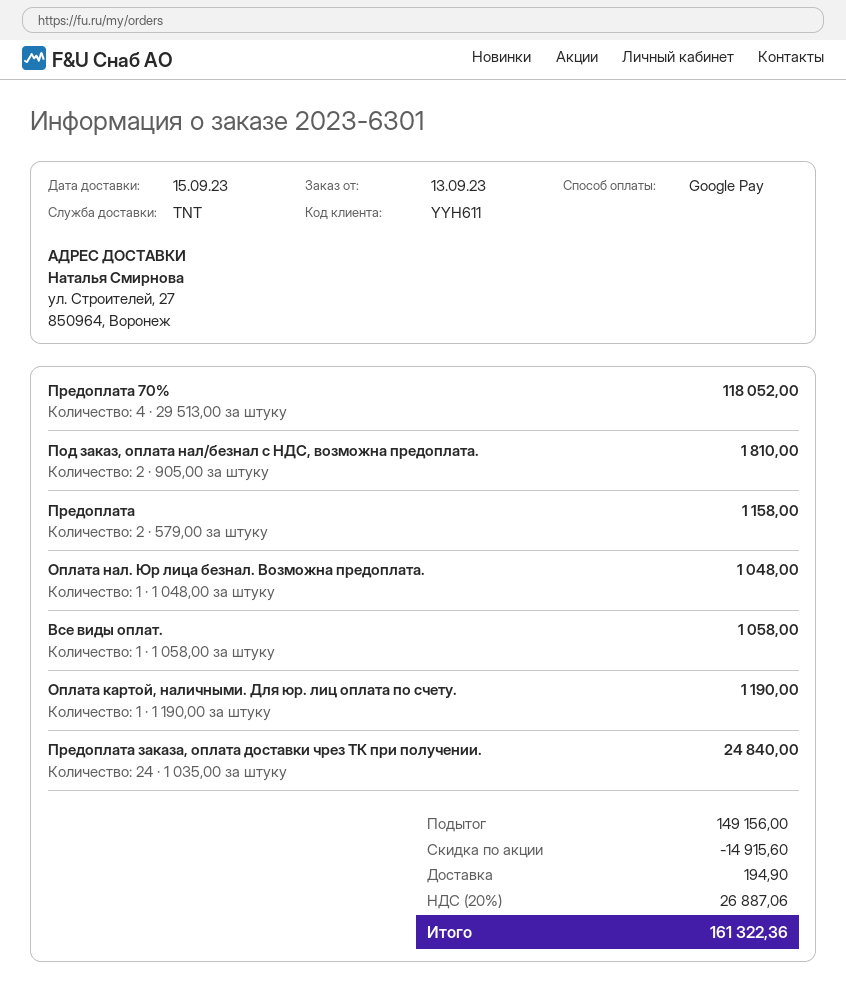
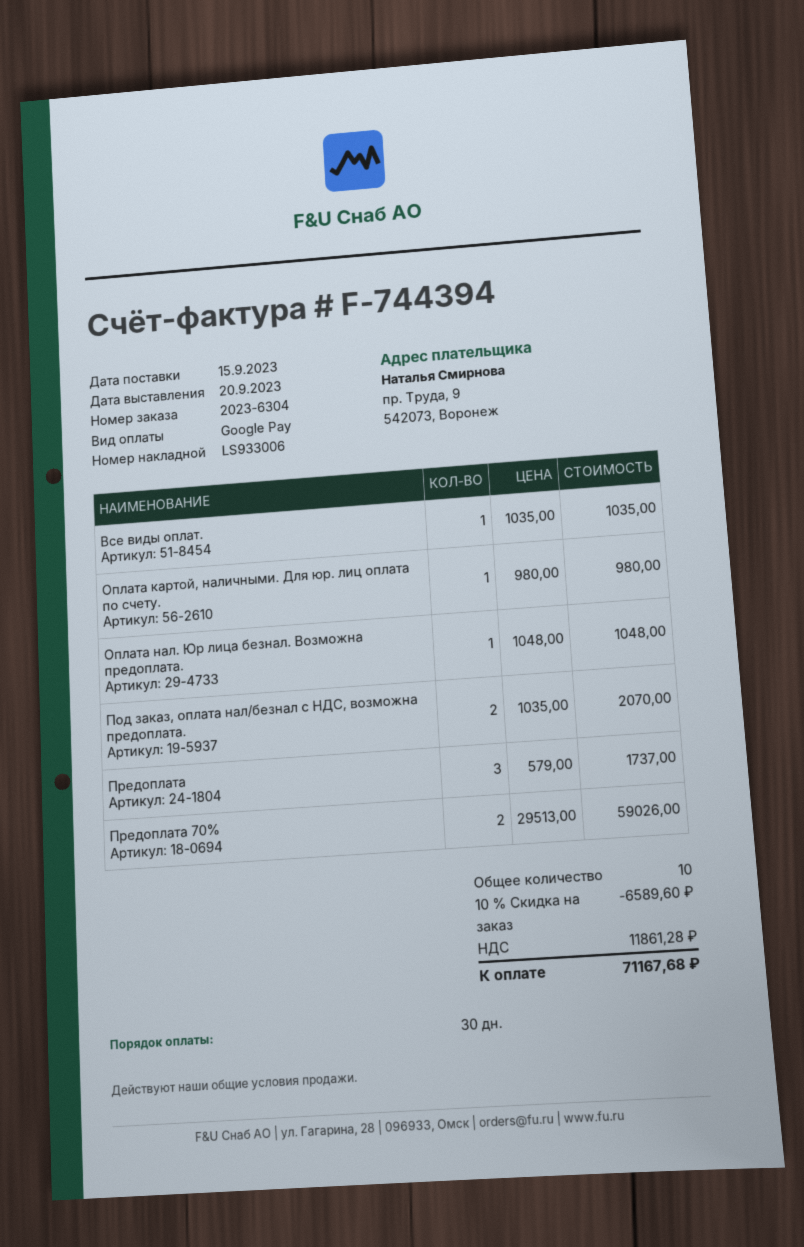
order number: 2023-6301 -> 2023-6304
Предоплата 70%: 4 x 29513.00 = 118052.00 -> 2 x 29513.00 = 59026.00
Под заказ, оплата нал/безнал с НДС, возможна предоплата.: 2 x 905.00 = 1810.00 -> 2 x 1035.00 = 2070.00
Предоплата: 2 x 579.00 = 1158.00 -> 3 x 579.00 = 1737.00
Все виды оплат.: 1 x 1058.00 = 1058.00 -> 1 x 1035.00 = 1035.00
Оплата картой, наличными. Для юр. лиц оплата по счету.: 1 x 1190.00 = 1190.00 -> 1 x 980.00 = 980.00
Предоплата заказа, оплата доставки чрез ТК при получении.: 24 x 1035.00 = 24840.00 -> none
discount: 14915.60 -> 6589.60
shipping: 194.90 -> none
tax: 26887.06 -> 11861.28
total: 161322.36 -> 71167.68

